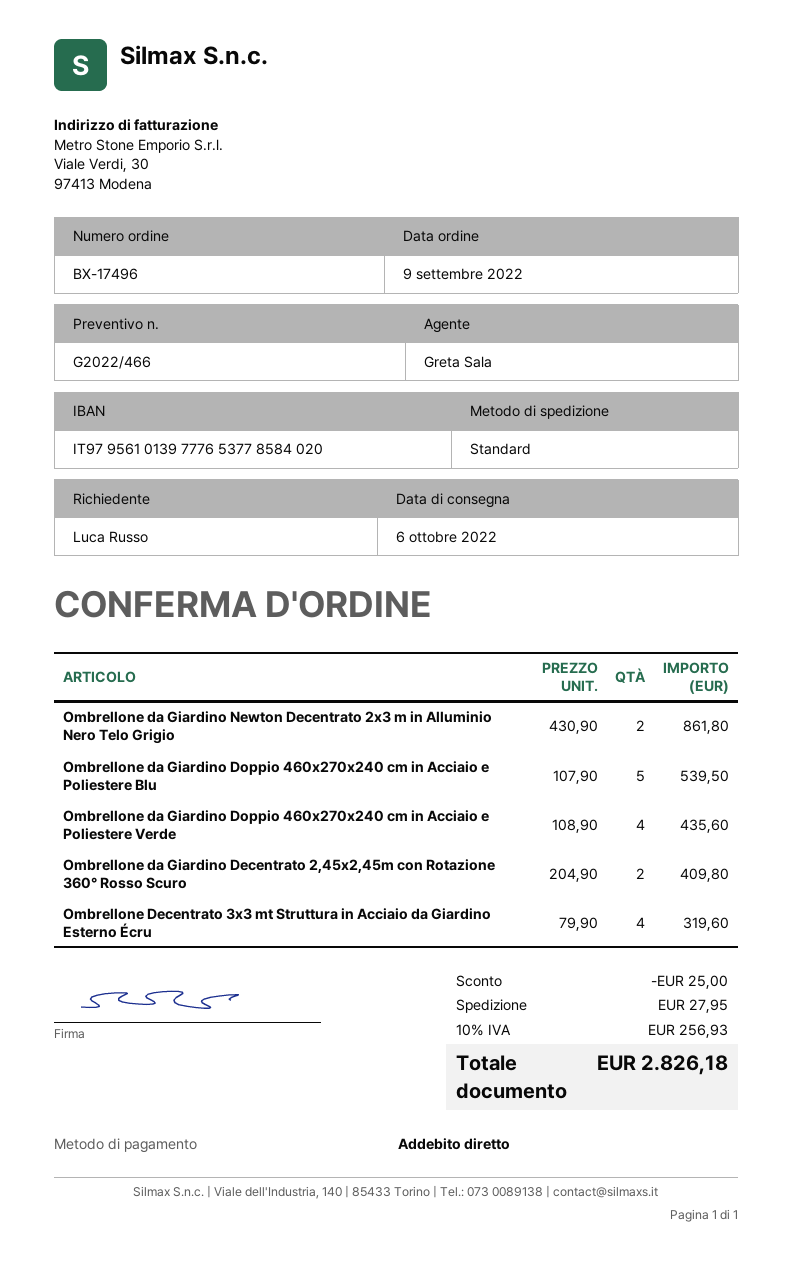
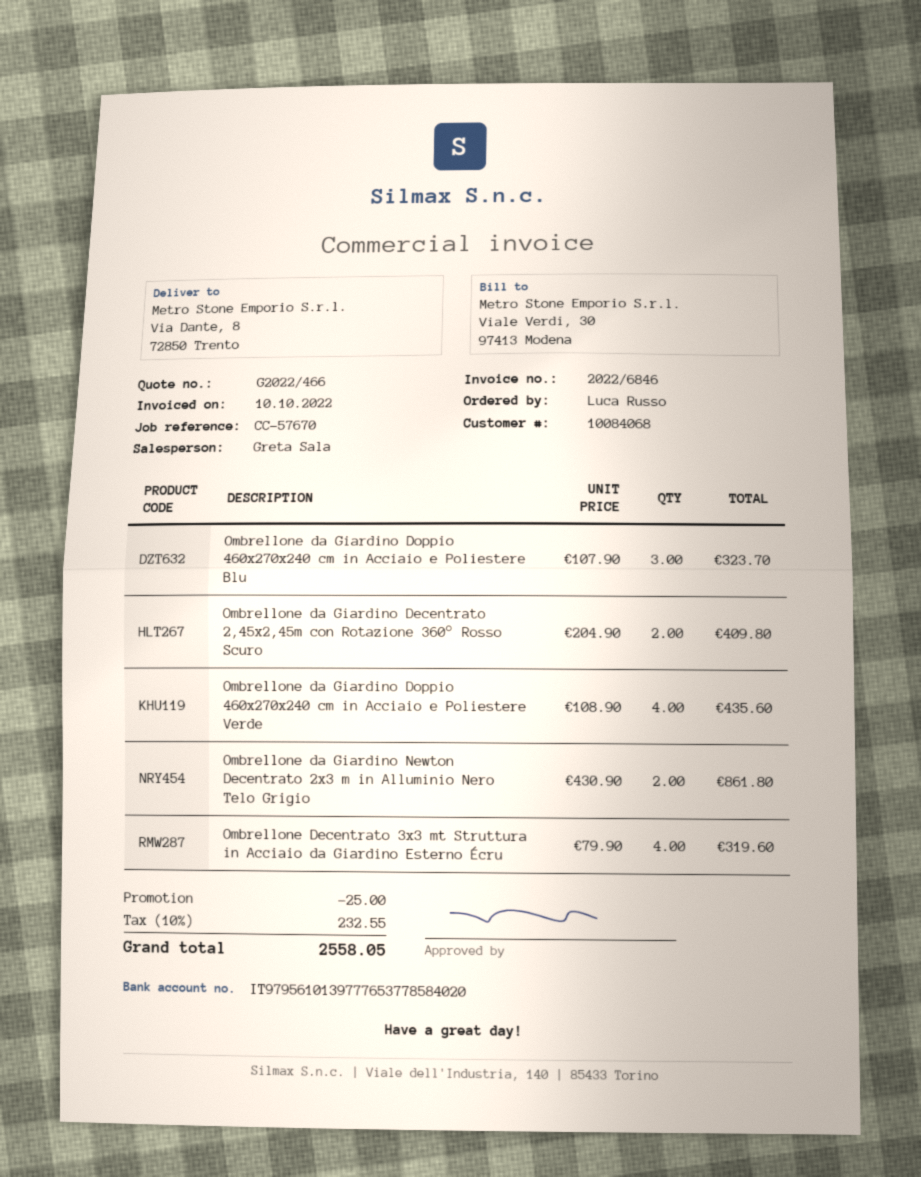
Ombrellone da Giardino Doppio 460x270x240 cm in Acciaio e Poliestere Blu: 5 x 107.90 = 539.50 -> 3 x 107.90 = 323.70
shipping: 27.95 -> none
tax: 10% = 256.93 -> 10% = 232.55
total: 2826.18 -> 2558.05

